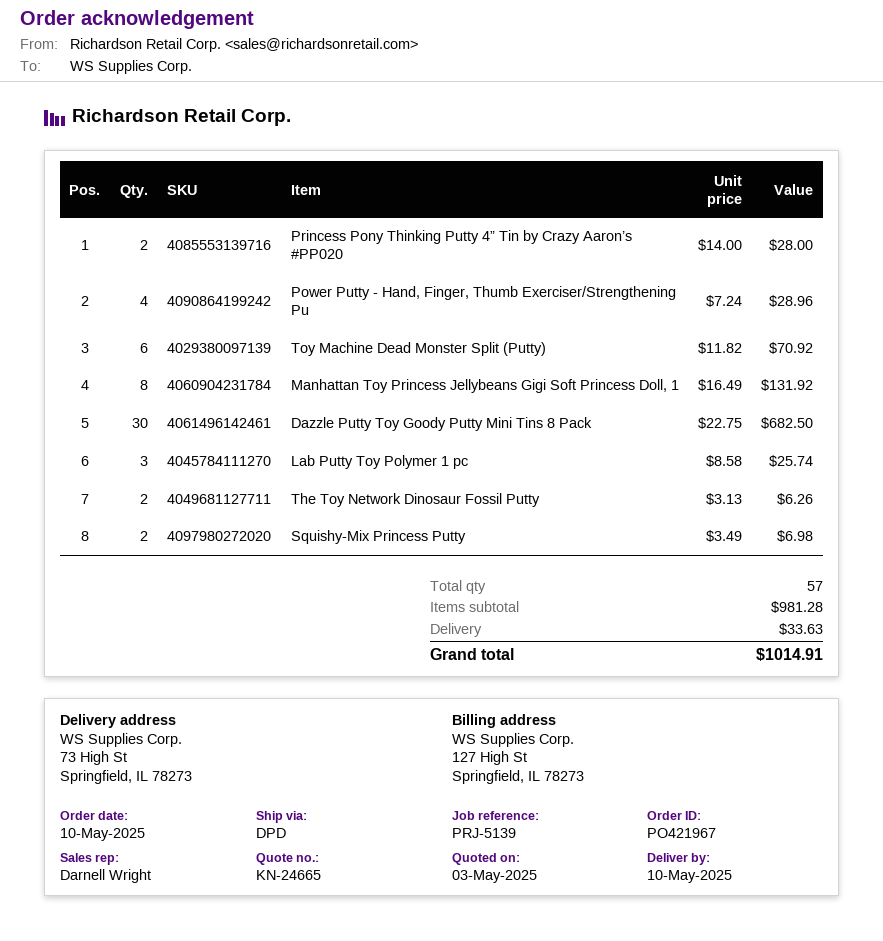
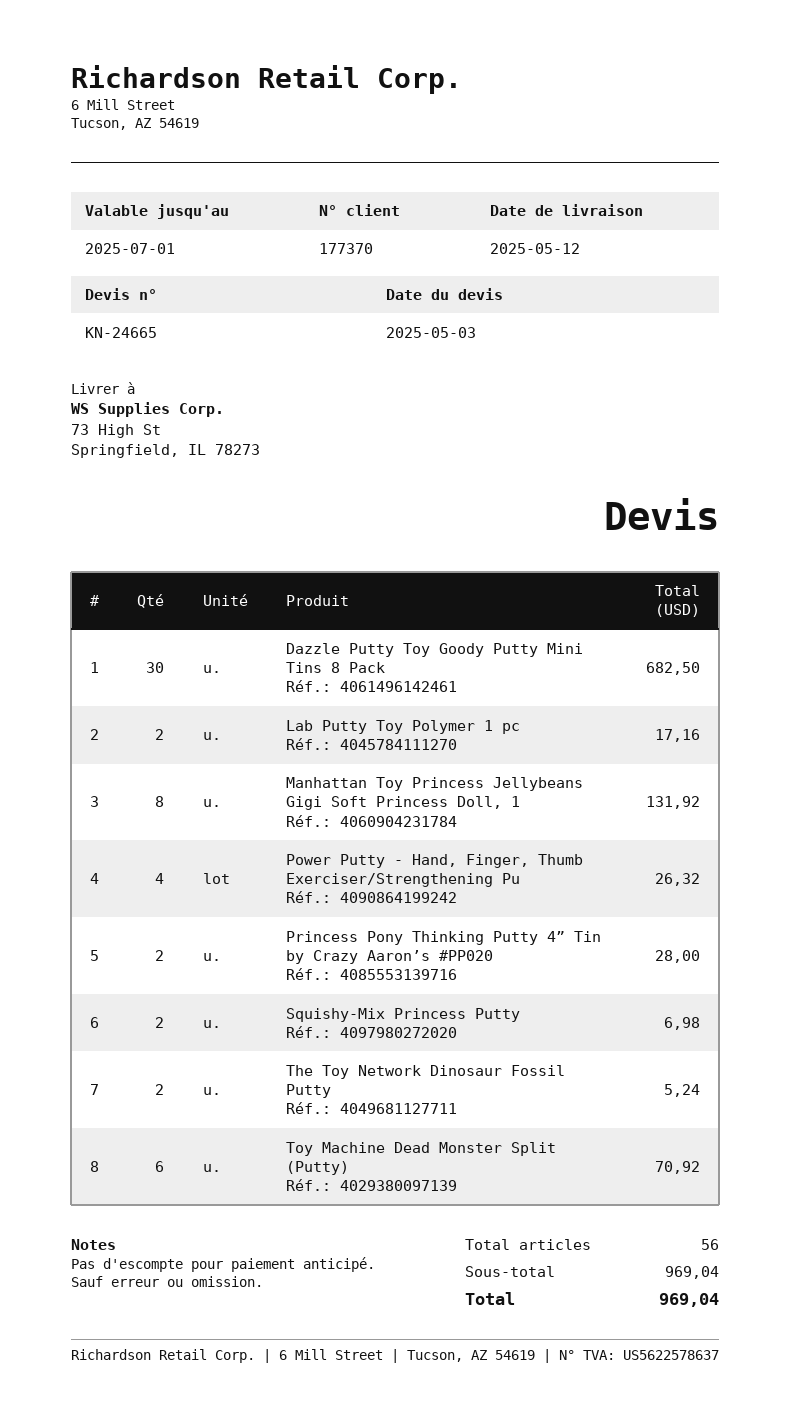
delivery date: 2025-05-10 -> 2025-05-12
Power Putty - Hand, Finger, Thumb Exerciser/Strengthening Pu: 4 for 28.96 -> 4 for 26.32
Lab Putty Toy Polymer 1 pc: 3 for 25.74 -> 2 for 17.16
The Toy Network Dinosaur Fossil Putty: 2 for 6.26 -> 2 for 5.24
total quantity: 57 -> 56
subtotal: 981.28 -> 969.04
shipping: 33.63 -> none
total: 1014.91 -> 969.04

